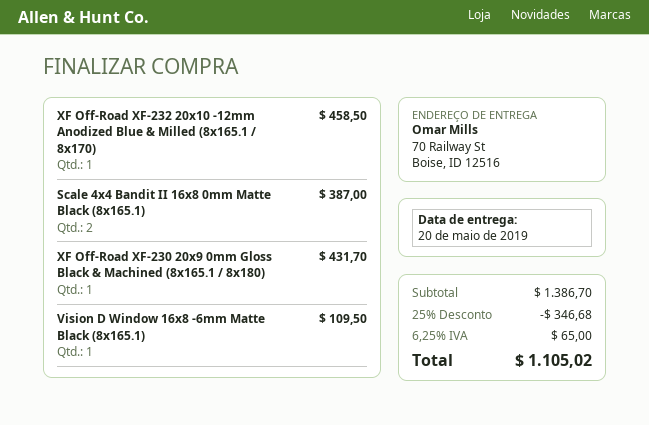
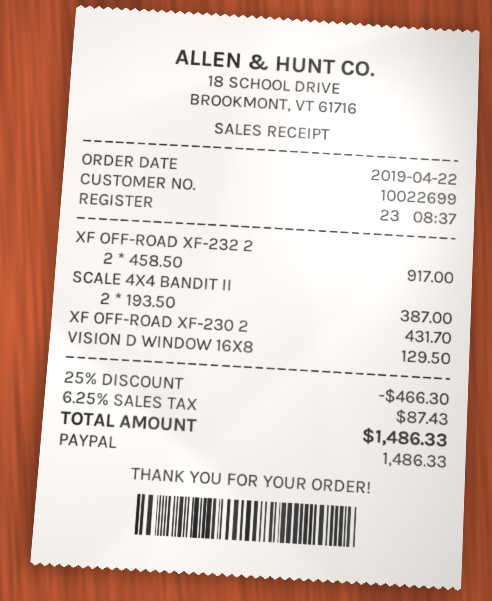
XF Off-Road XF-232 20x10 -12mm Anodized Blue & Milled (8x165.1 / 8x170): 1 for 458.50 -> 2 for 917.00
Vision D Window 16x8 -6mm Matte Black (8x165.1): 1 for 109.50 -> 1 for 129.50
discount: 25% = 346.68 -> 25% = 466.30
tax: 6.25% = 65.00 -> 6.25% = 87.43
total: 1105.02 -> 1486.33

